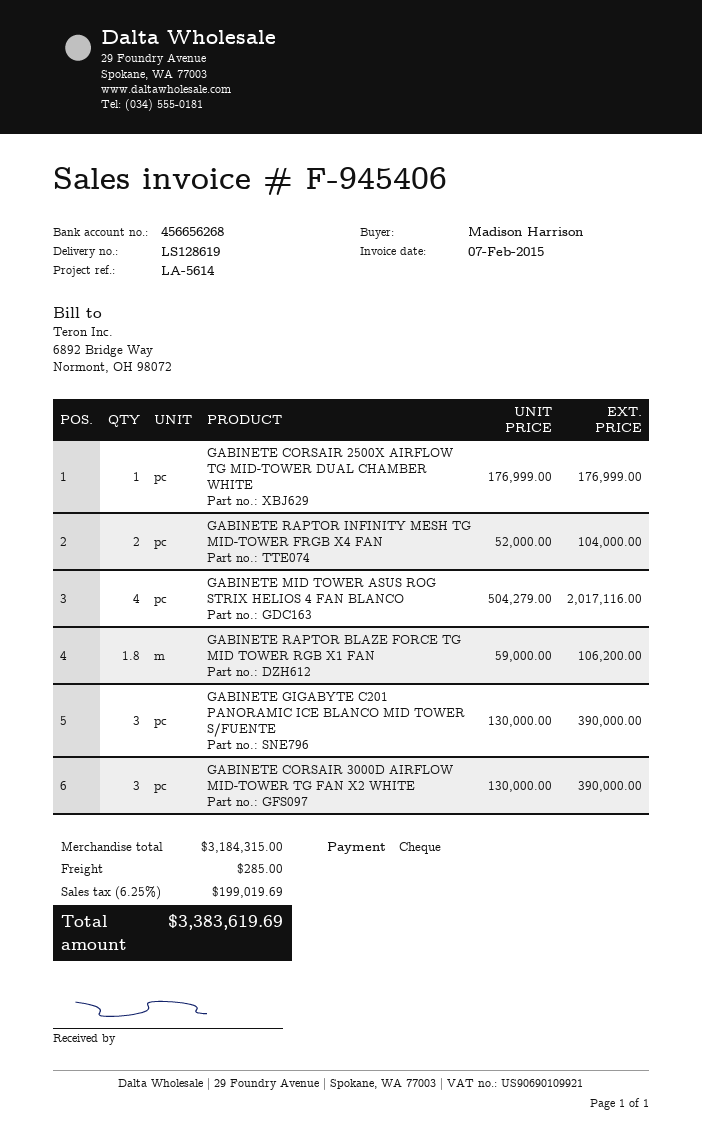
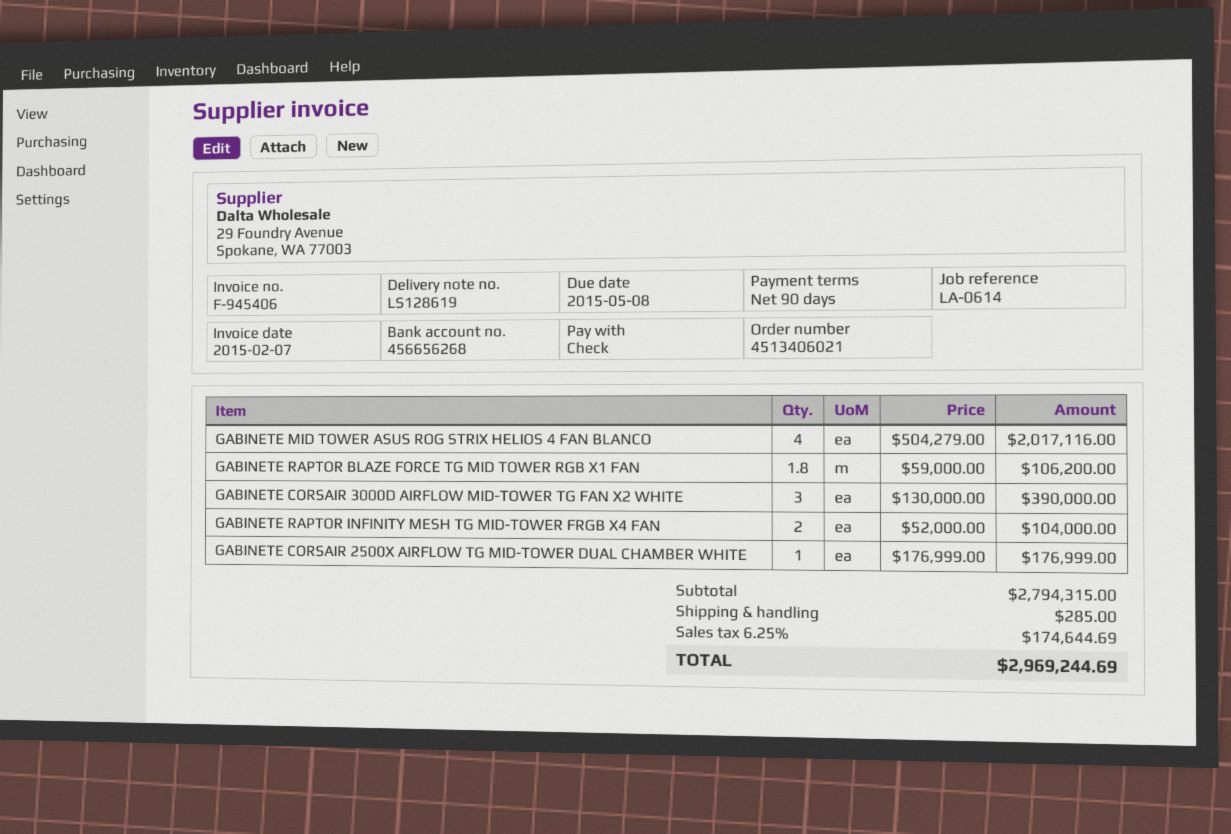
reference: LA-5614 -> LA-0614
GABINETE GIGABYTE C201 PANORAMIC ICE BLANCO MID TOWER S/FUENTE: 3 x 130000.00 = 390000.00 -> none
subtotal: 3184315.00 -> 2794315.00
tax: 6.25% = 199019.69 -> 6.25% = 174644.69
total: 3383619.69 -> 2969244.69

